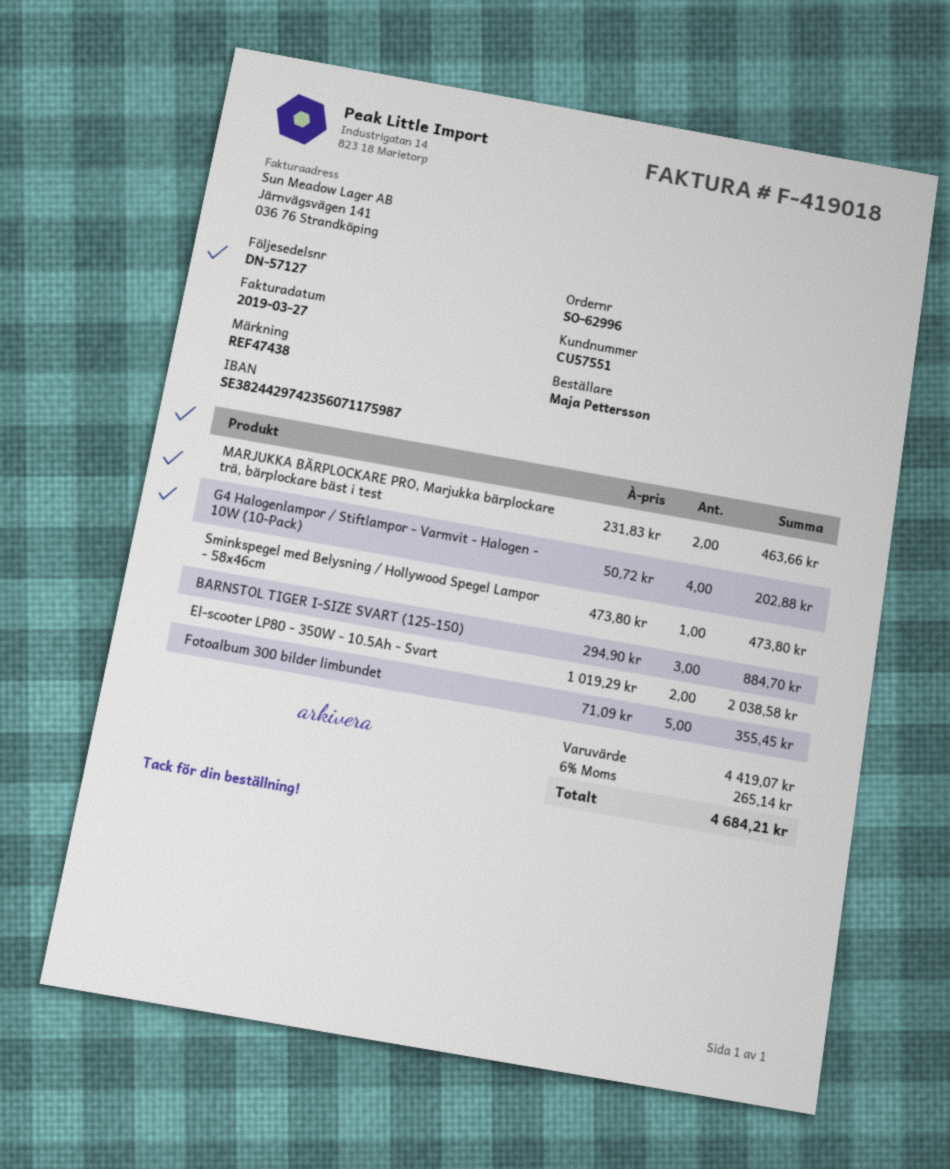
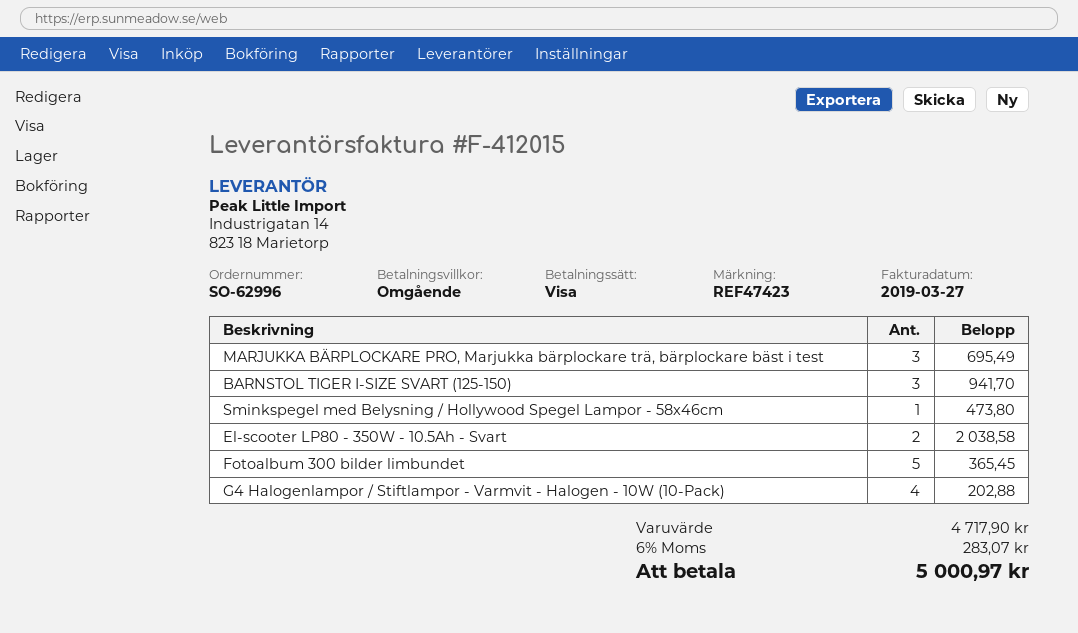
invoice number: F-419018 -> F-412015
reference: REF47438 -> REF47423
MARJUKKA BÄRPLOCKARE PRO, Marjukka bärplockare trä, bärplockare bäst i test: 2 for 463.66 -> 3 for 695.49
BARNSTOL TIGER I-SIZE SVART (125-150): 3 for 884.70 -> 3 for 941.70
Fotoalbum 300 bilder limbundet: 5 for 355.45 -> 5 for 365.45
subtotal: 4419.07 -> 4717.90
tax: 6% = 265.14 -> 6% = 283.07
total: 4684.21 -> 5000.97

